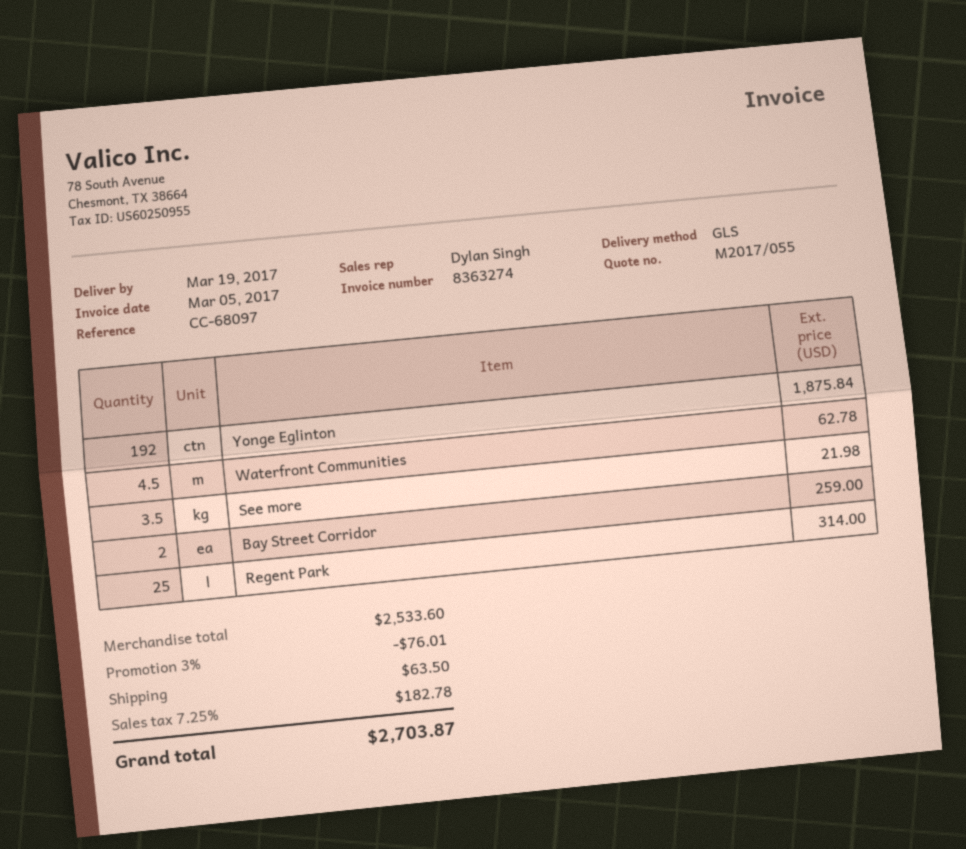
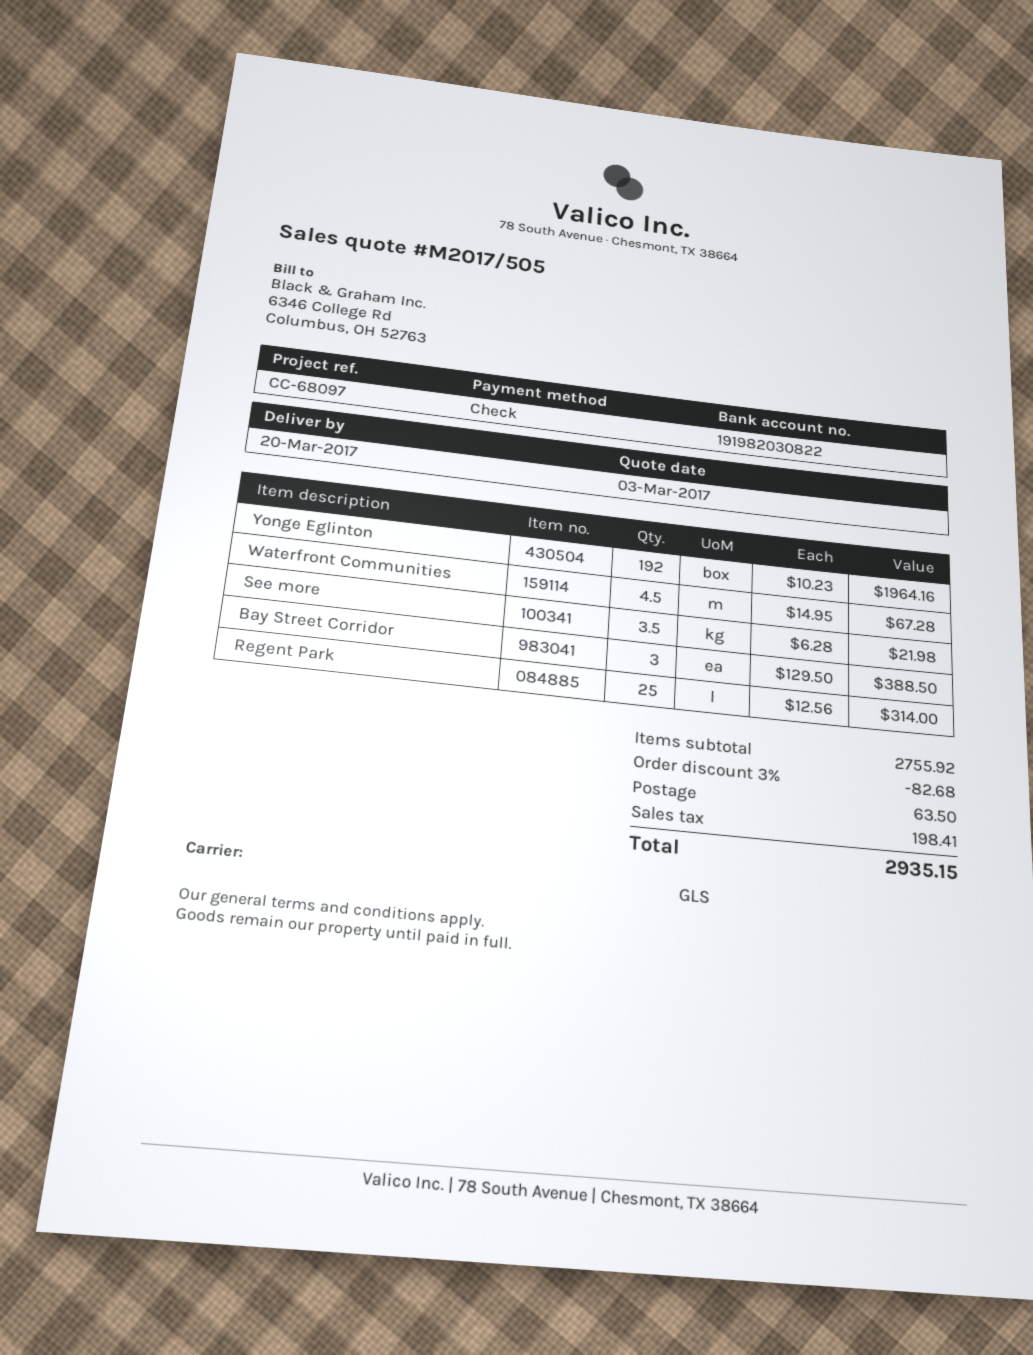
quote number: M2017/055 -> M2017/505
delivery date: 2017-03-19 -> 2017-03-20
Yonge Eglinton: 192 for 1875.84 -> 192 for 1964.16
Waterfront Communities: 4.5 for 62.78 -> 4.5 for 67.28
Bay Street Corridor: 2 for 259.00 -> 3 for 388.50
subtotal: 2533.60 -> 2755.92
discount: 3% = 76.01 -> 3% = 82.68
tax: 182.78 -> 198.41
total: 2703.87 -> 2935.15

